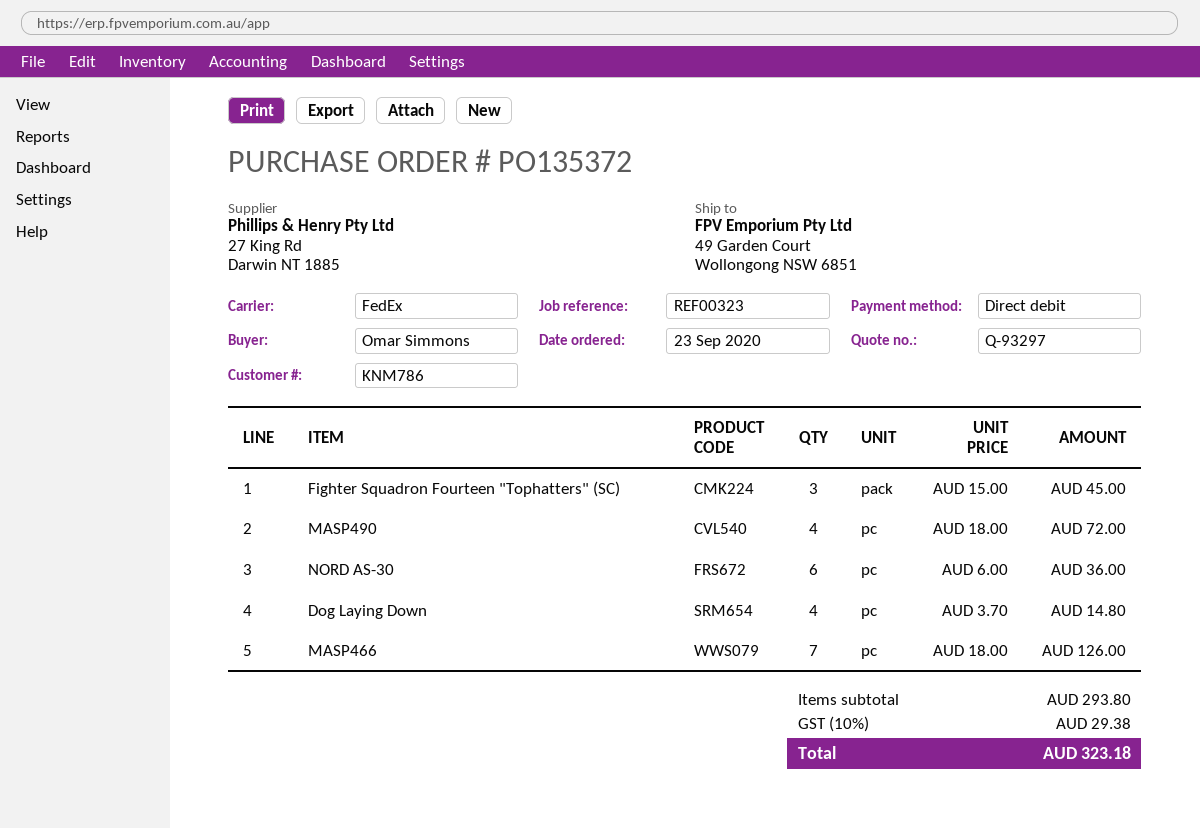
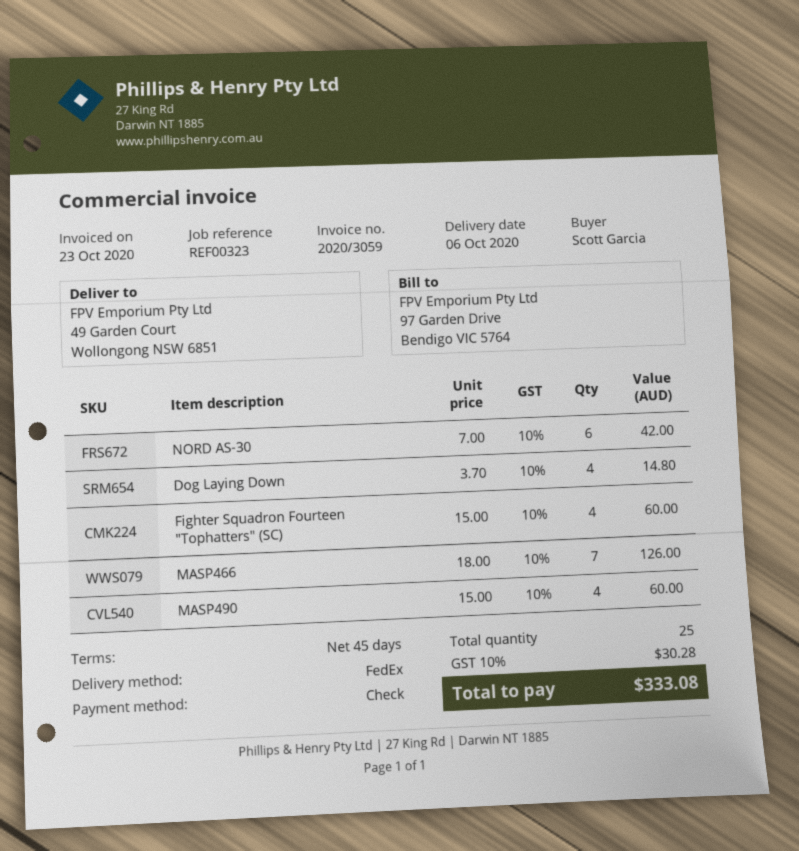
ordered by: Omar Simmons -> Scott Garcia
payment method: direct debit -> cheque
Fighter Squadron Fourteen "Tophatters" (SC): 3 x 15.00 = 45.00 -> 4 x 15.00 = 60.00
MASP490: 4 x 18.00 = 72.00 -> 4 x 15.00 = 60.00
NORD AS-30: 6 x 6.00 = 36.00 -> 6 x 7.00 = 42.00
tax: 10% = 29.38 -> 10% = 30.28
total: 323.18 -> 333.08

